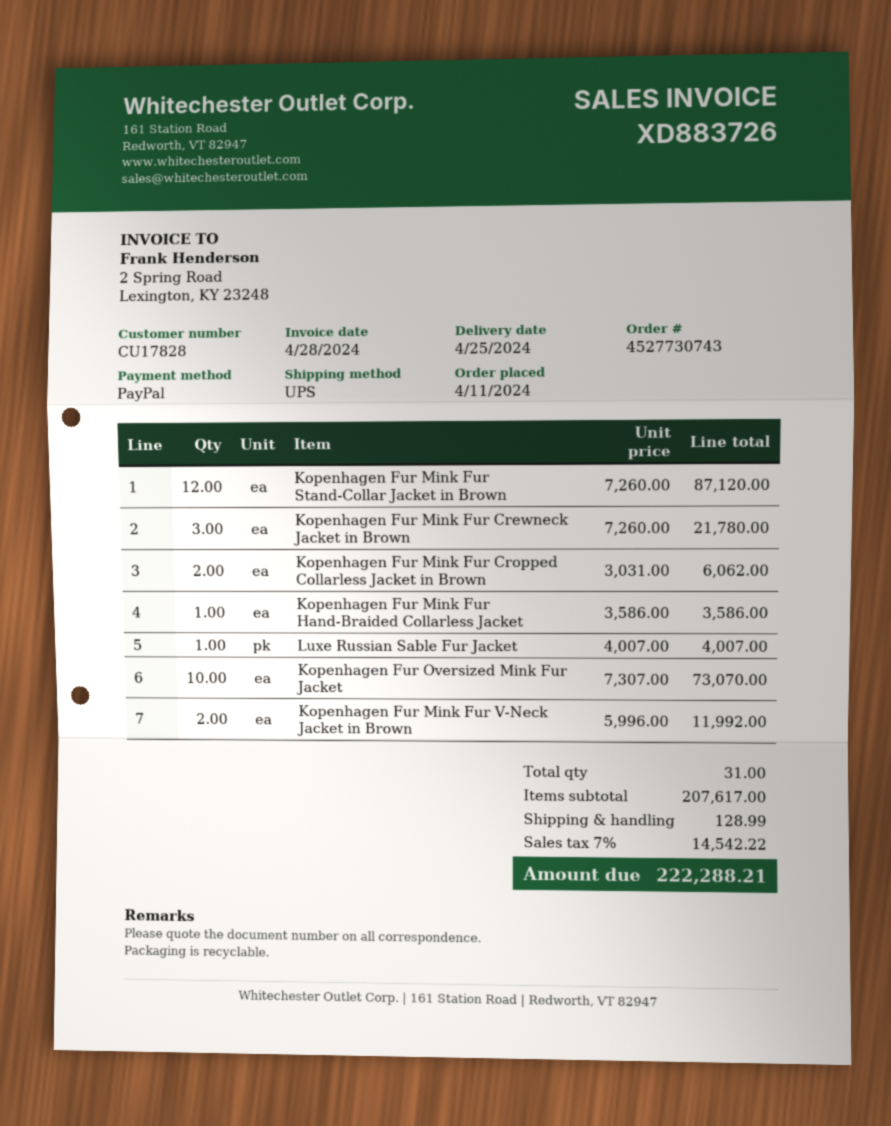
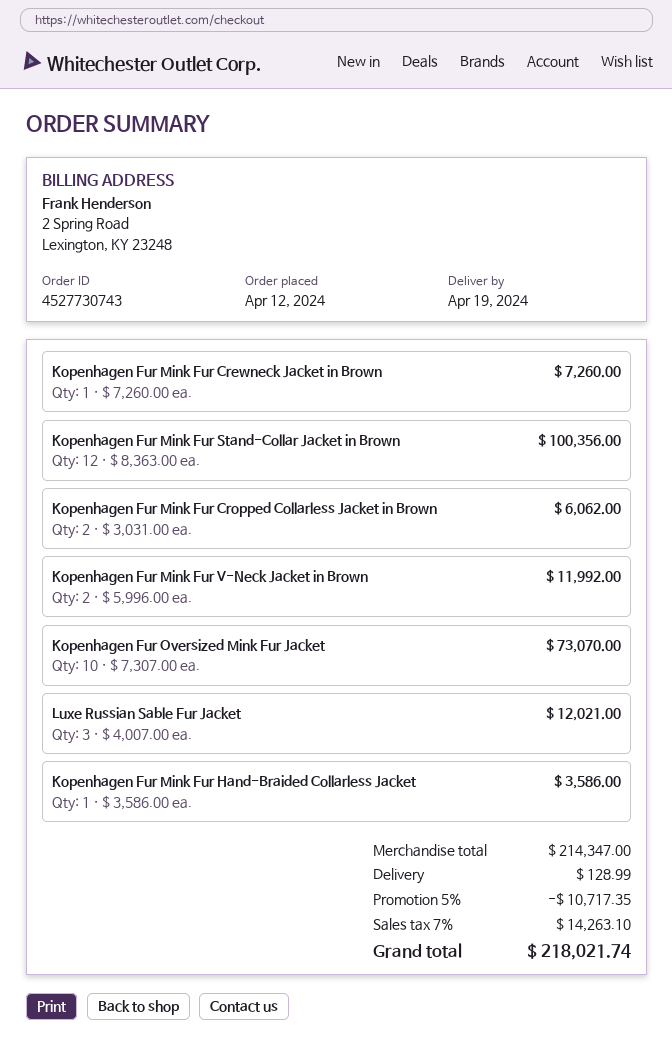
order date: 2024-04-11 -> 2024-04-12
delivery date: 2024-04-25 -> 2024-04-19
Kopenhagen Fur Mink Fur Stand-Collar Jacket in Brown: 12 x 7260.00 = 87120.00 -> 12 x 8363.00 = 100356.00
Kopenhagen Fur Mink Fur Crewneck Jacket in Brown: 3 x 7260.00 = 21780.00 -> 1 x 7260.00 = 7260.00
Luxe Russian Sable Fur Jacket: 1 x 4007.00 = 4007.00 -> 3 x 4007.00 = 12021.00
subtotal: 207617.00 -> 214347.00
discount: none -> 5% = 10717.35
tax: 7% = 14542.22 -> 7% = 14263.10
total: 222288.21 -> 218021.74

